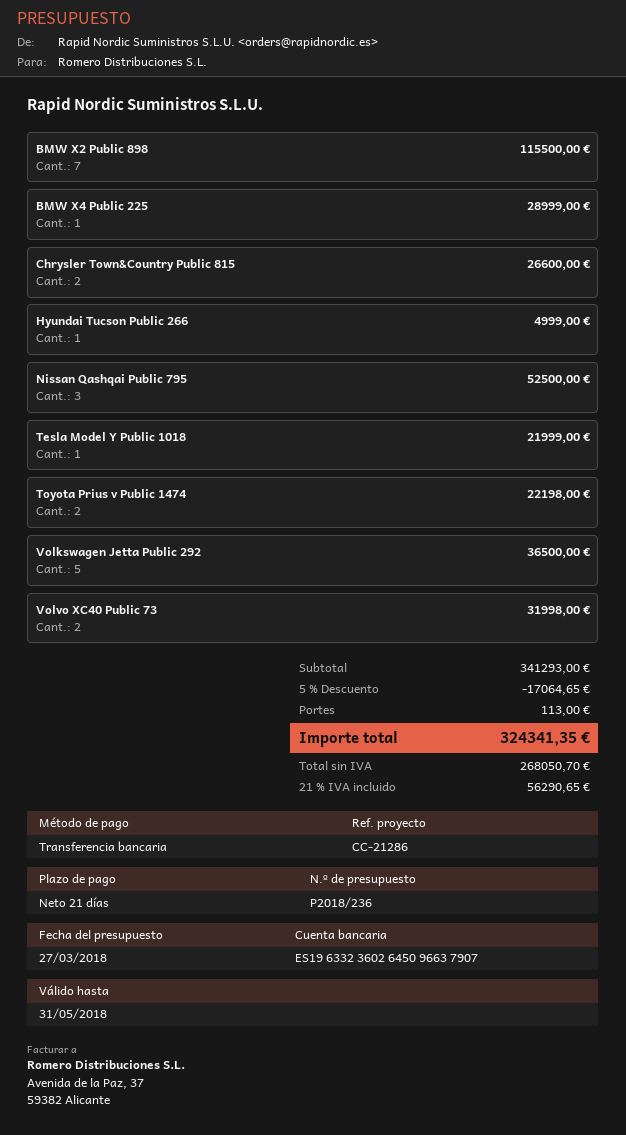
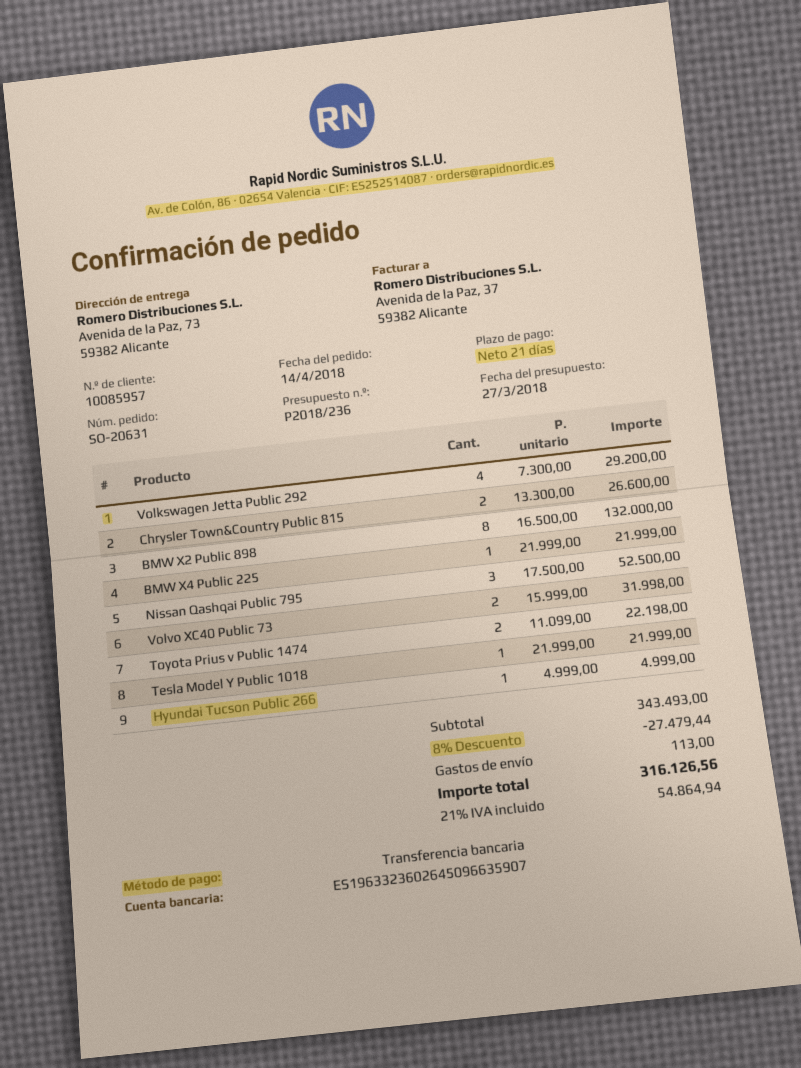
bank account: ES1963323602645096637907 -> ES1963323602645096635907
BMW X2 Public 898: 7 for 115500.00 -> 8 for 132000.00
BMW X4 Public 225: 1 for 28999.00 -> 1 for 21999.00
Volkswagen Jetta Public 292: 5 for 36500.00 -> 4 for 29200.00
subtotal: 341293.00 -> 343493.00
discount: 5% = 17064.65 -> 8% = 27479.44
tax: 21% = 56290.65 -> 21% = 54864.94
total: 324341.35 -> 316126.56

